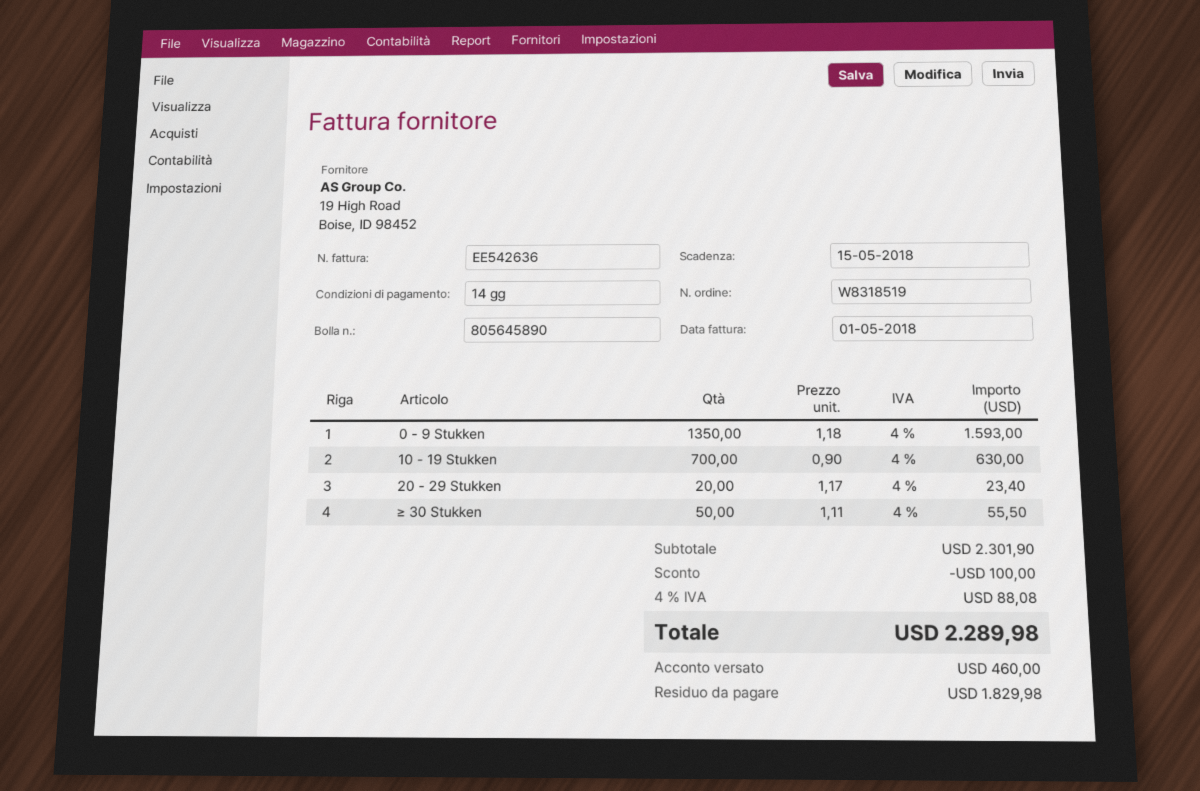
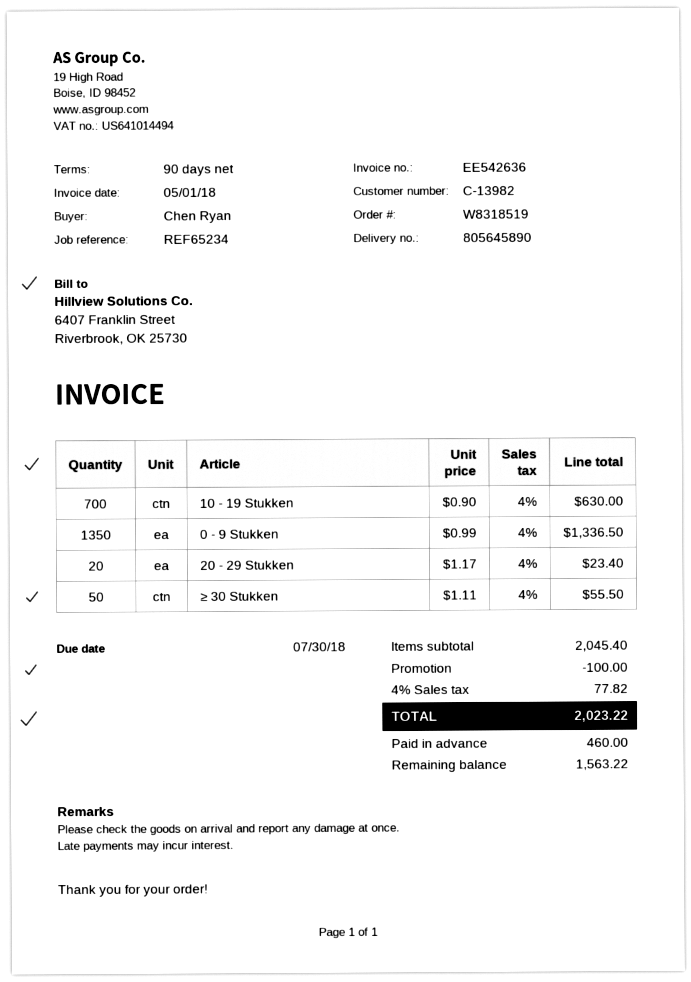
payment terms: 14 days -> 90 days
due date: 2018-05-15 -> 2018-07-30
0 - 9 Stukken: 1350 x 1.18 = 1593.00 -> 1350 x 0.99 = 1336.50
subtotal: 2301.90 -> 2045.40
tax: 4% = 88.08 -> 4% = 77.82
total: 2289.98 -> 2023.22
balance: 1829.98 -> 1563.22

